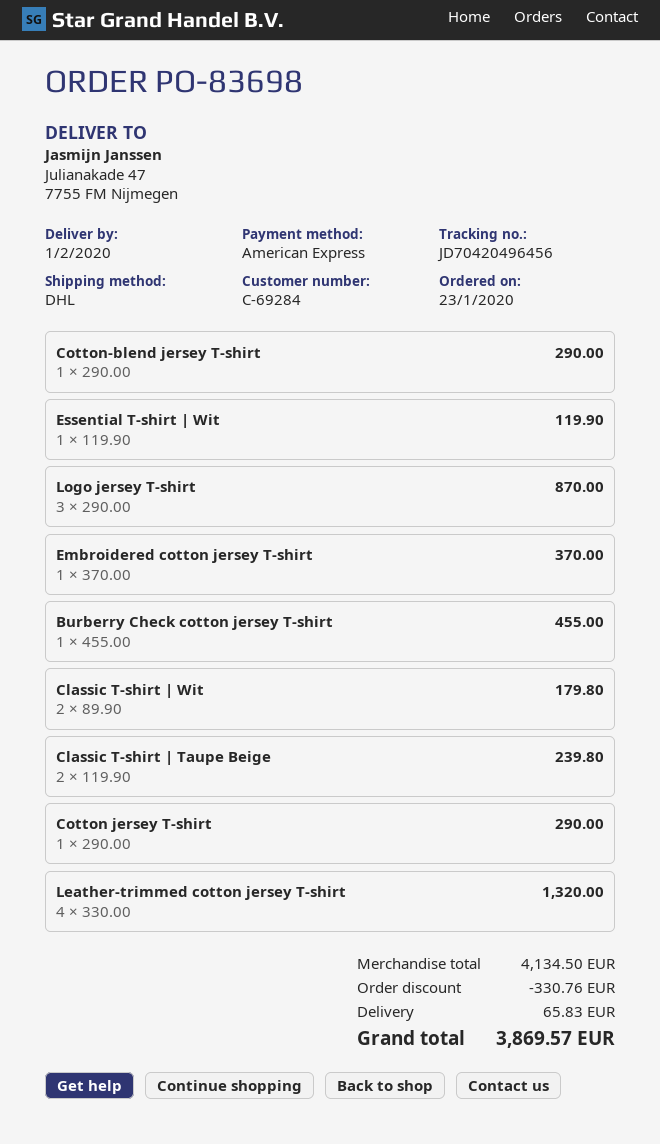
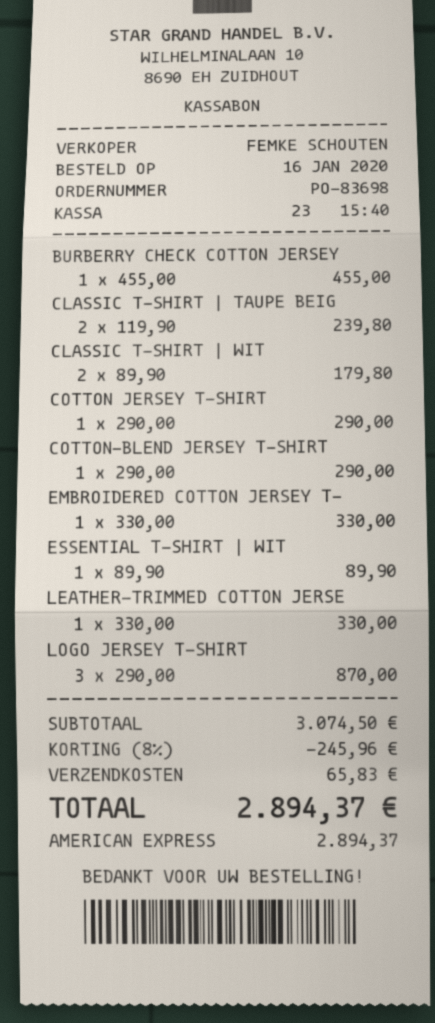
order date: 2020-01-23 -> 2020-01-16
Essential T-shirt | Wit: 1 x 119.90 = 119.90 -> 1 x 89.90 = 89.90
Embroidered cotton jersey T-shirt: 1 x 370.00 = 370.00 -> 1 x 330.00 = 330.00
Leather-trimmed cotton jersey T-shirt: 4 x 330.00 = 1320.00 -> 1 x 330.00 = 330.00
subtotal: 4134.50 -> 3074.50
discount: 330.76 -> 245.96
total: 3869.57 -> 2894.37

